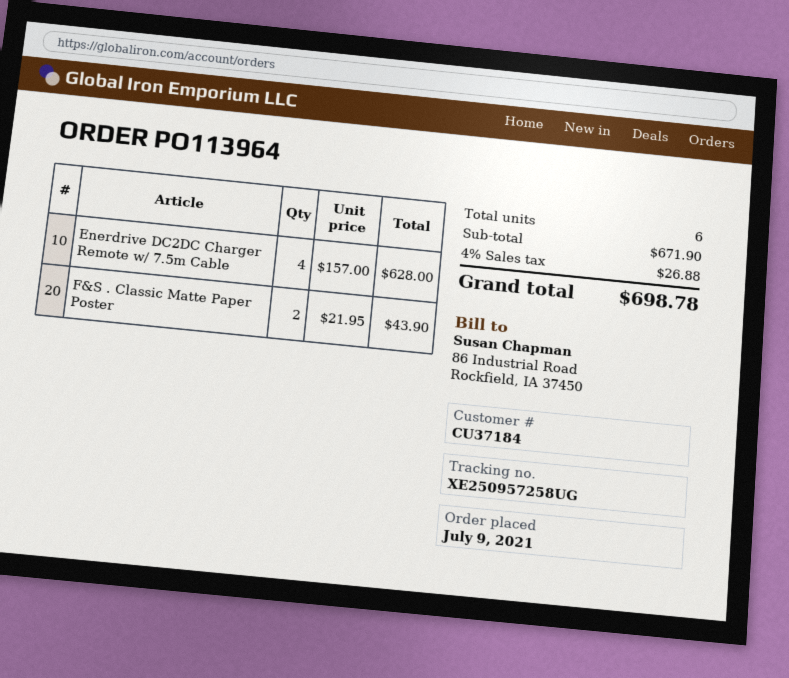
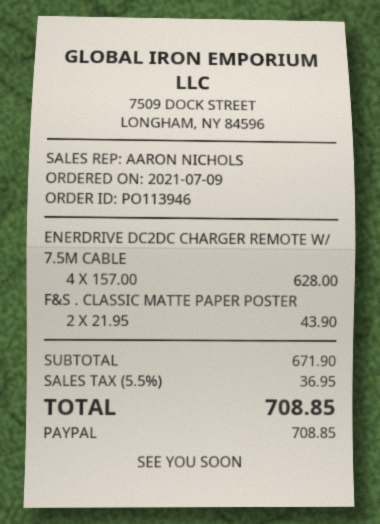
order number: PO113964 -> PO113946
tax: 4% = 26.88 -> 5.5% = 36.95
total: 698.78 -> 708.85

